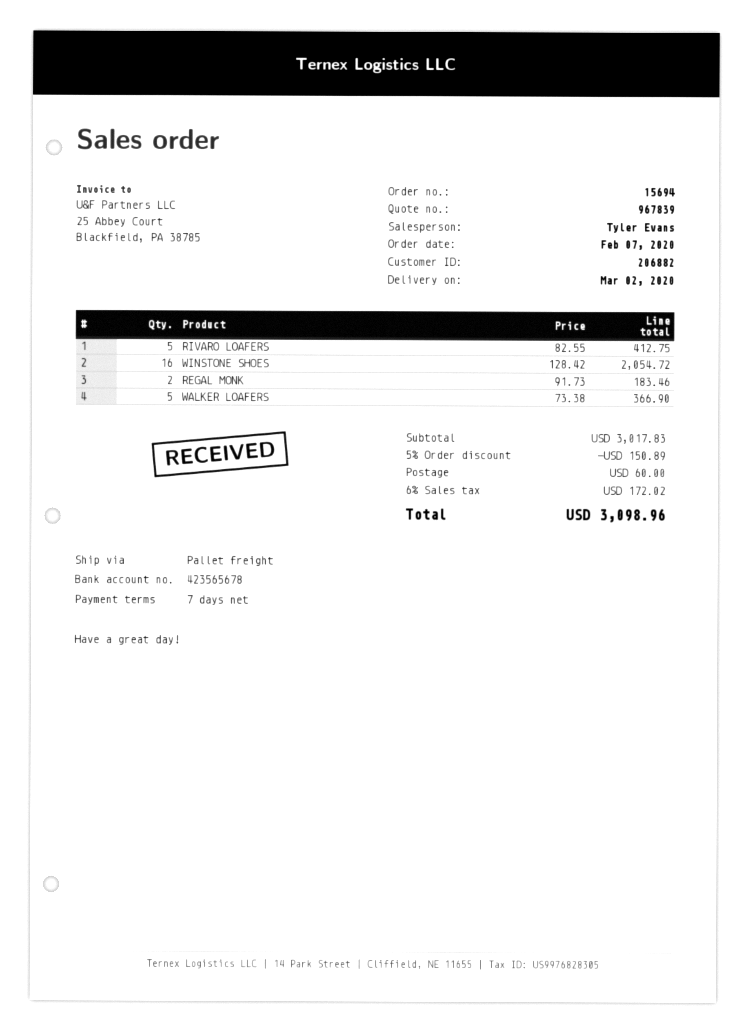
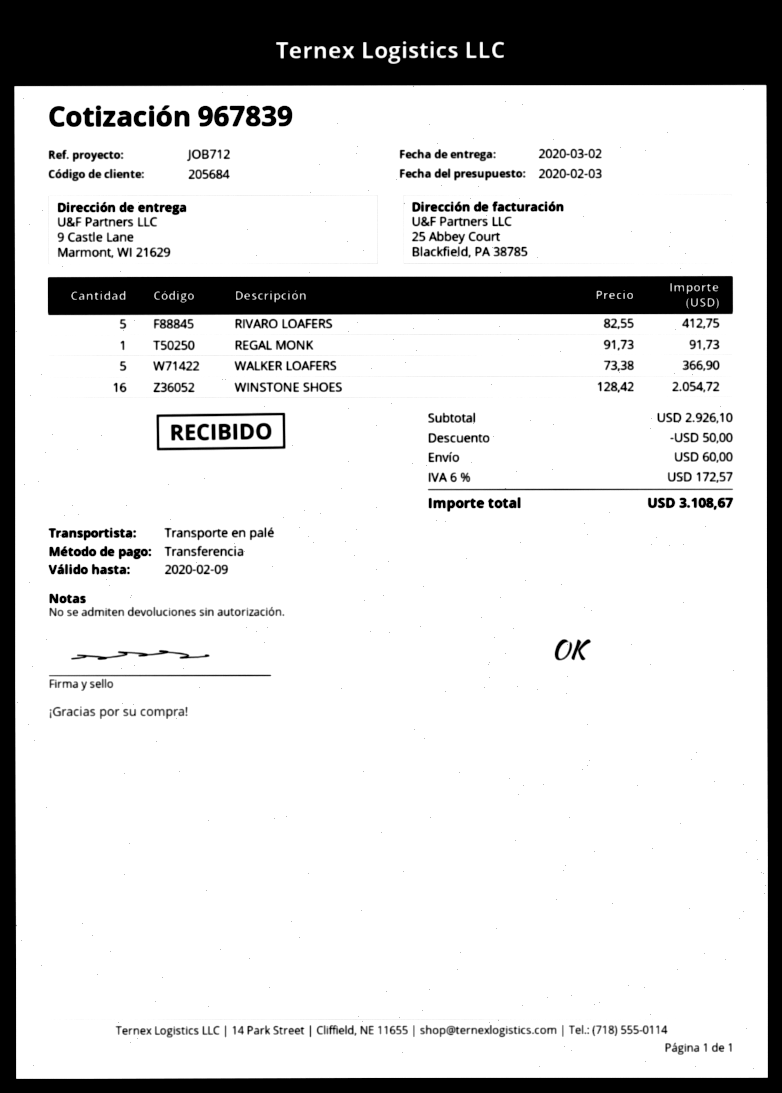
customer number: 206882 -> 205684
REGAL MONK: 2 x 91.73 = 183.46 -> 1 x 91.73 = 91.73
subtotal: 3017.83 -> 2926.10
discount: 150.89 -> 50.00
tax: 6% = 172.02 -> 6% = 172.57
total: 3098.96 -> 3108.67

